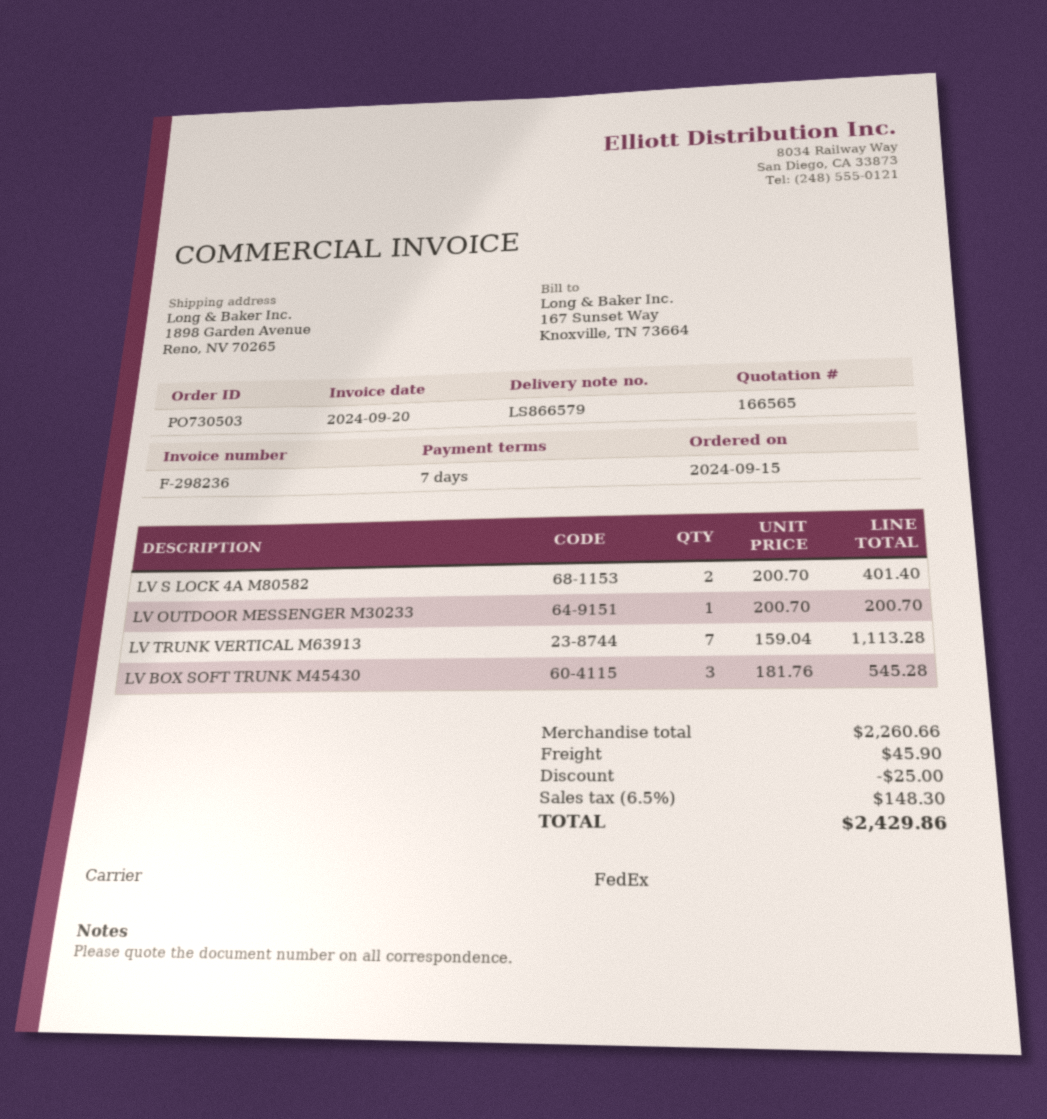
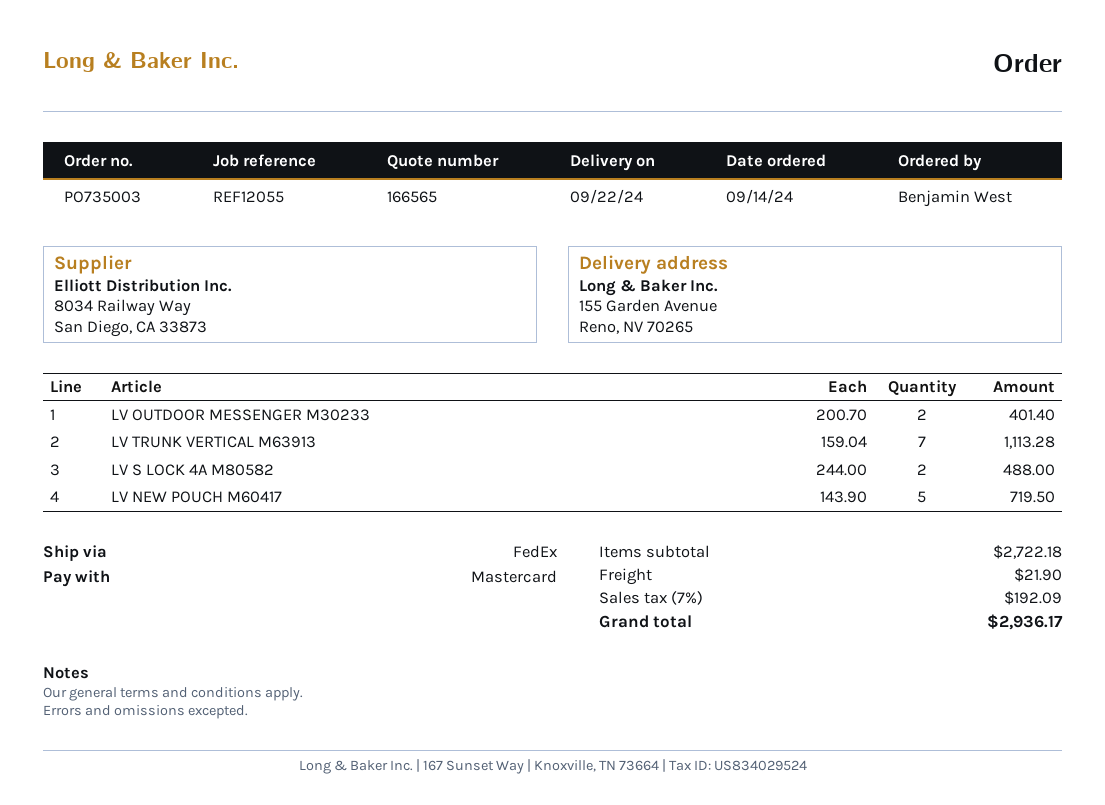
order number: PO730503 -> PO735003
order date: 2024-09-15 -> 2024-09-14
ship to: 1898 Garden Avenue, Reno, NV 70265 -> 155 Garden Avenue, Reno, NV 70265
LV S LOCK 4A M80582: 2 x 200.70 = 401.40 -> 2 x 244.00 = 488.00
LV OUTDOOR MESSENGER M30233: 1 x 200.70 = 200.70 -> 2 x 200.70 = 401.40
LV BOX SOFT TRUNK M45430: 3 x 181.76 = 545.28 -> none
LV NEW POUCH M60417: none -> 5 x 143.90 = 719.50
subtotal: 2260.66 -> 2722.18
discount: 25.00 -> none
shipping: 45.90 -> 21.90
tax: 6.5% = 148.30 -> 7% = 192.09
total: 2429.86 -> 2936.17

